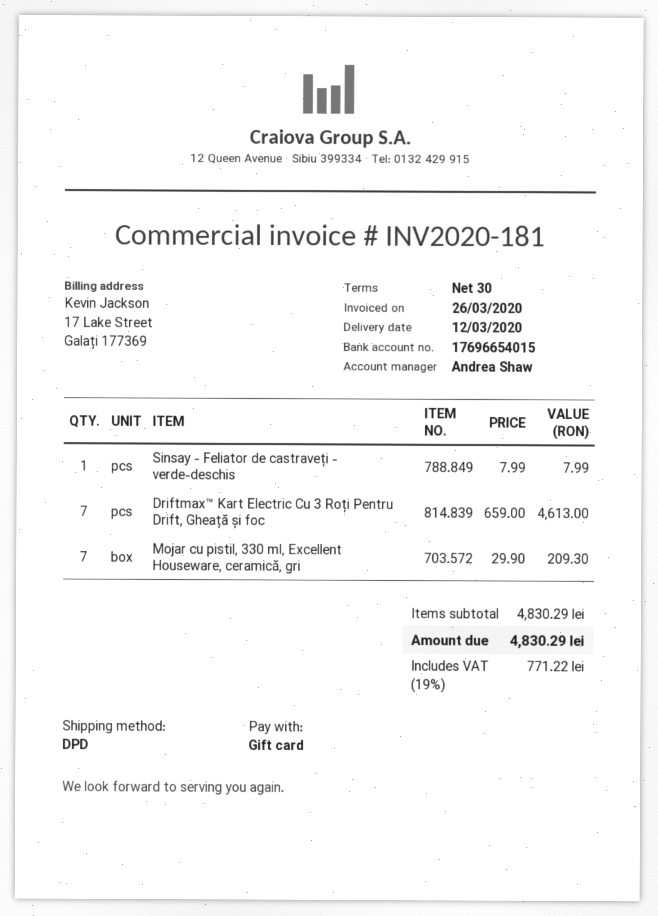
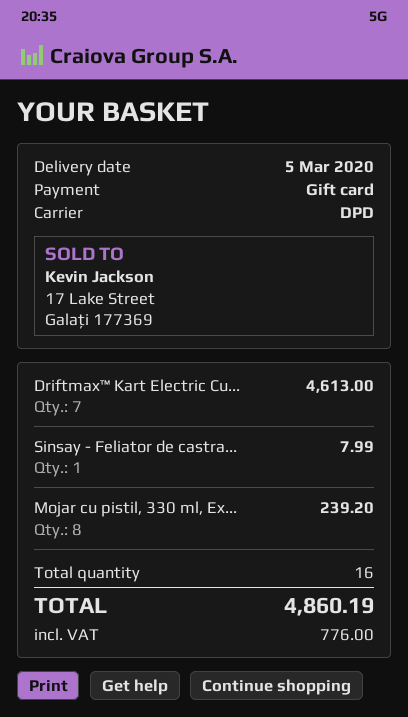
delivery date: 2020-03-12 -> 2020-03-05
Mojar cu pistil, 330 ml, Excellent Houseware, ceramică, gri: 7 for 209.30 -> 8 for 239.20
tax: 771.22 -> 776.00
total: 4830.29 -> 4860.19

